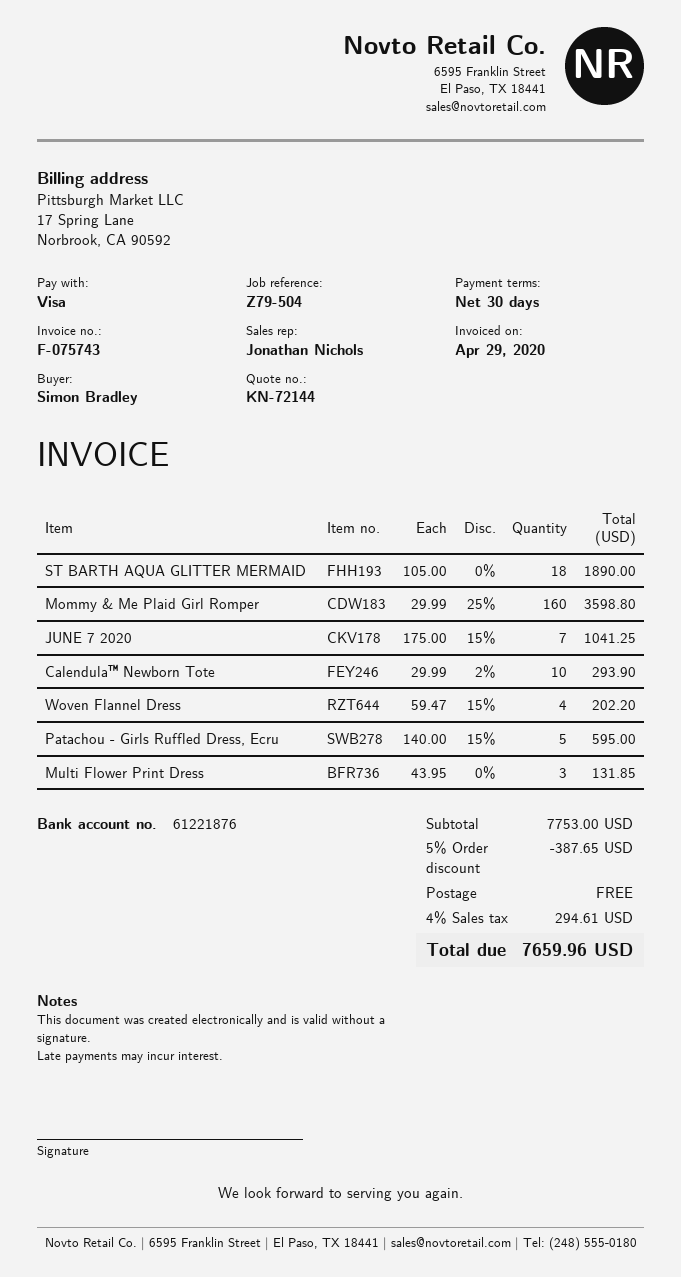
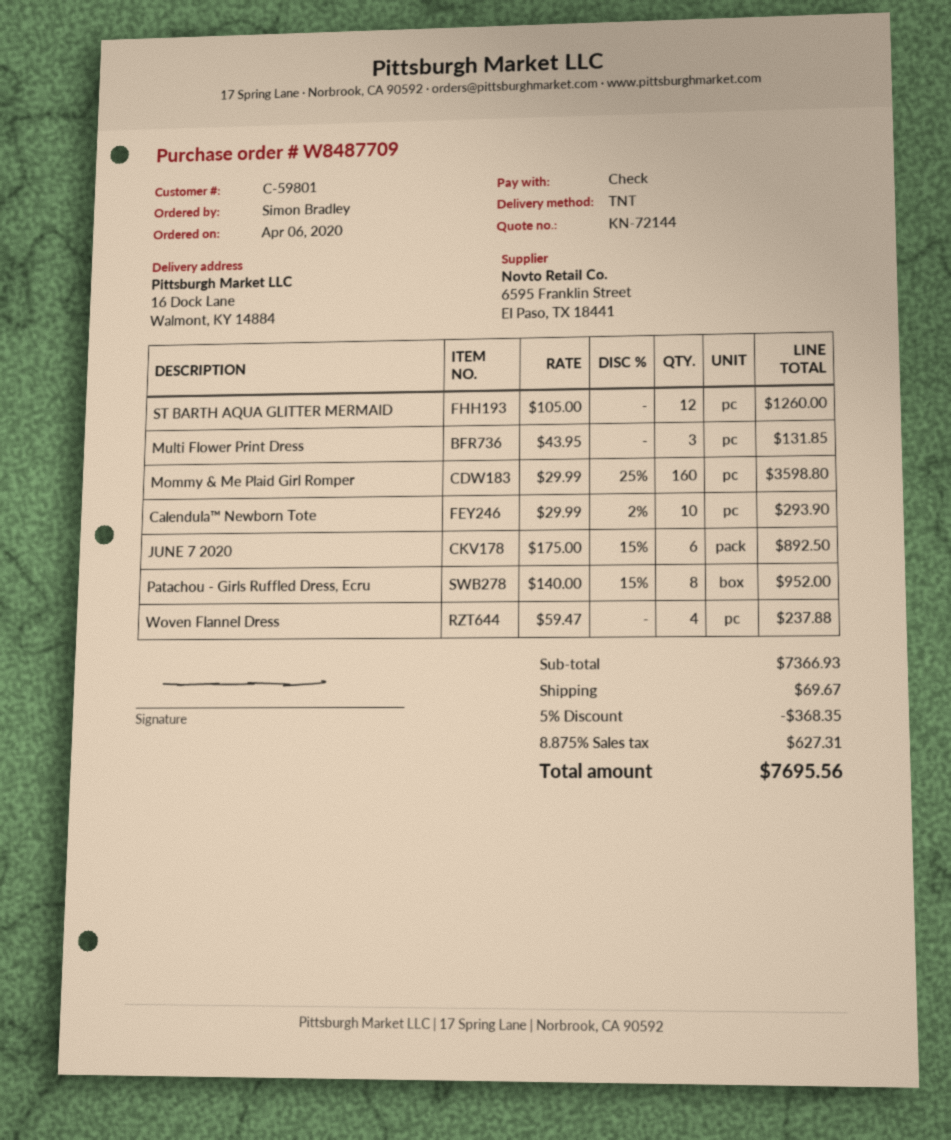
payment method: Visa -> cheque
ST BARTH AQUA GLITTER MERMAID: 18 x 105.00 = 1890.00 -> 12 x 105.00 = 1260.00
JUNE 7 2020: 7 x 175.00 - 15% = 1041.25 -> 6 x 175.00 - 15% = 892.50
Woven Flannel Dress: 4 x 59.47 - 15% = 202.20 -> 4 x 59.47 = 237.88
Patachou - Girls Ruffled Dress, Ecru: 5 x 140.00 - 15% = 595.00 -> 8 x 140.00 - 15% = 952.00
subtotal: 7753.00 -> 7366.93
discount: 5% = 387.65 -> 5% = 368.35
shipping: 0.00 -> 69.67
tax: 4% = 294.61 -> 8.875% = 627.31
total: 7659.96 -> 7695.56

